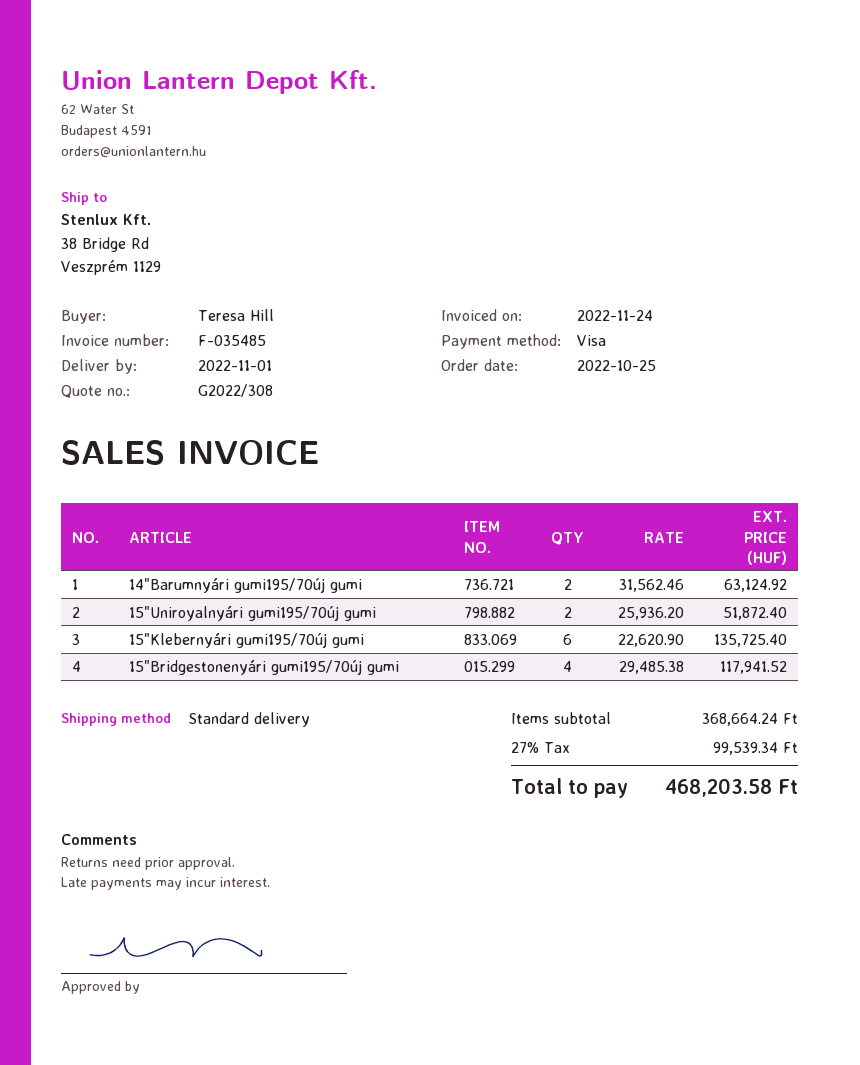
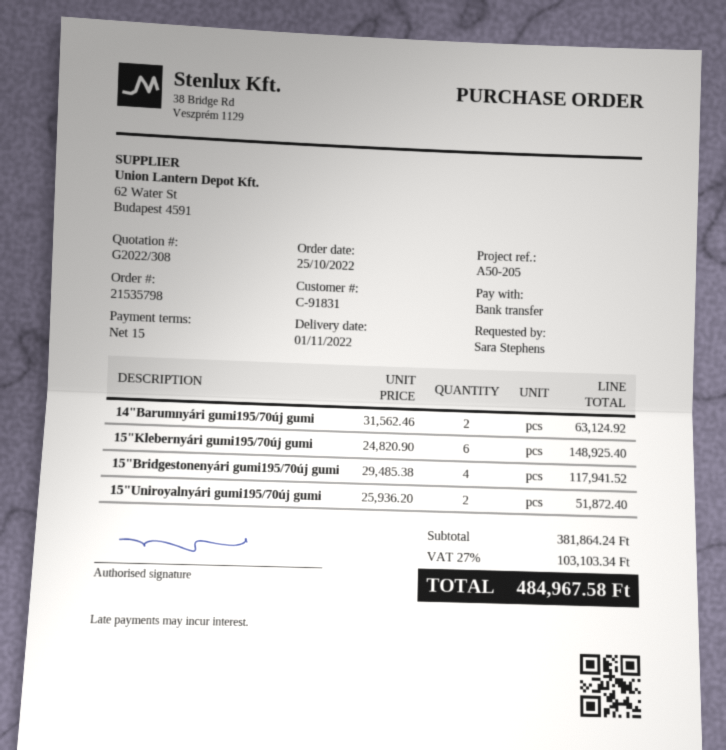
ordered by: Teresa Hill -> Sara Stephens
payment method: Visa -> bank transfer
15"Klebernyári gumi195/70új gumi: 6 x 22620.90 = 135725.40 -> 6 x 24820.90 = 148925.40
subtotal: 368664.24 -> 381864.24
tax: 27% = 99539.34 -> 27% = 103103.34
total: 468203.58 -> 484967.58

